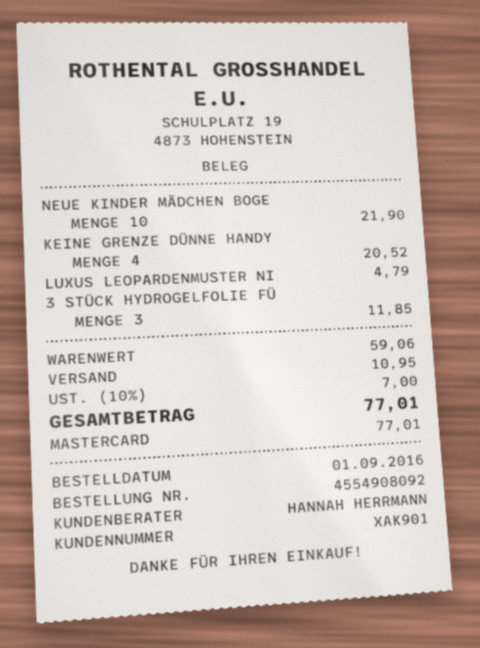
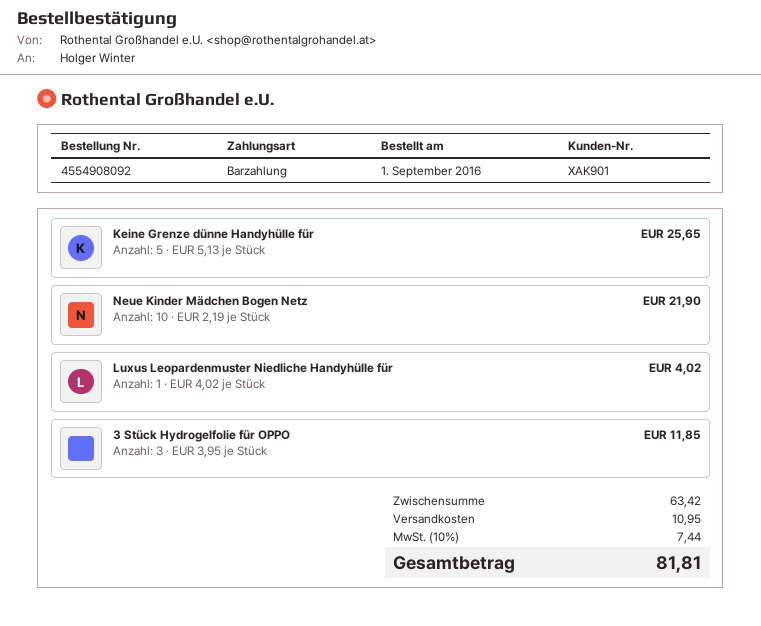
payment method: Mastercard -> cash
KEINE GRENZE DÜNNE HANDY: 4 for 20.52 -> 5 for 25.65
LUXUS LEOPARDENMUSTER NI: 1 for 4.79 -> 1 for 4.02
subtotal: 59.06 -> 63.42
tax: 10% = 7.00 -> 10% = 7.44
total: 77.01 -> 81.81

